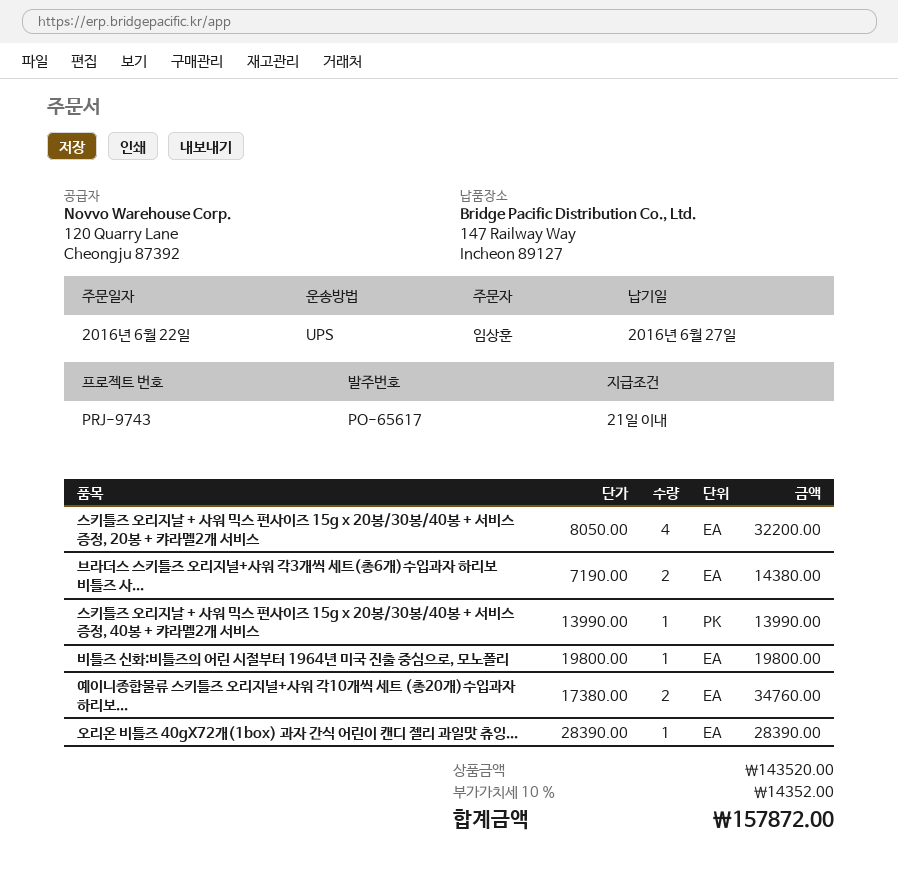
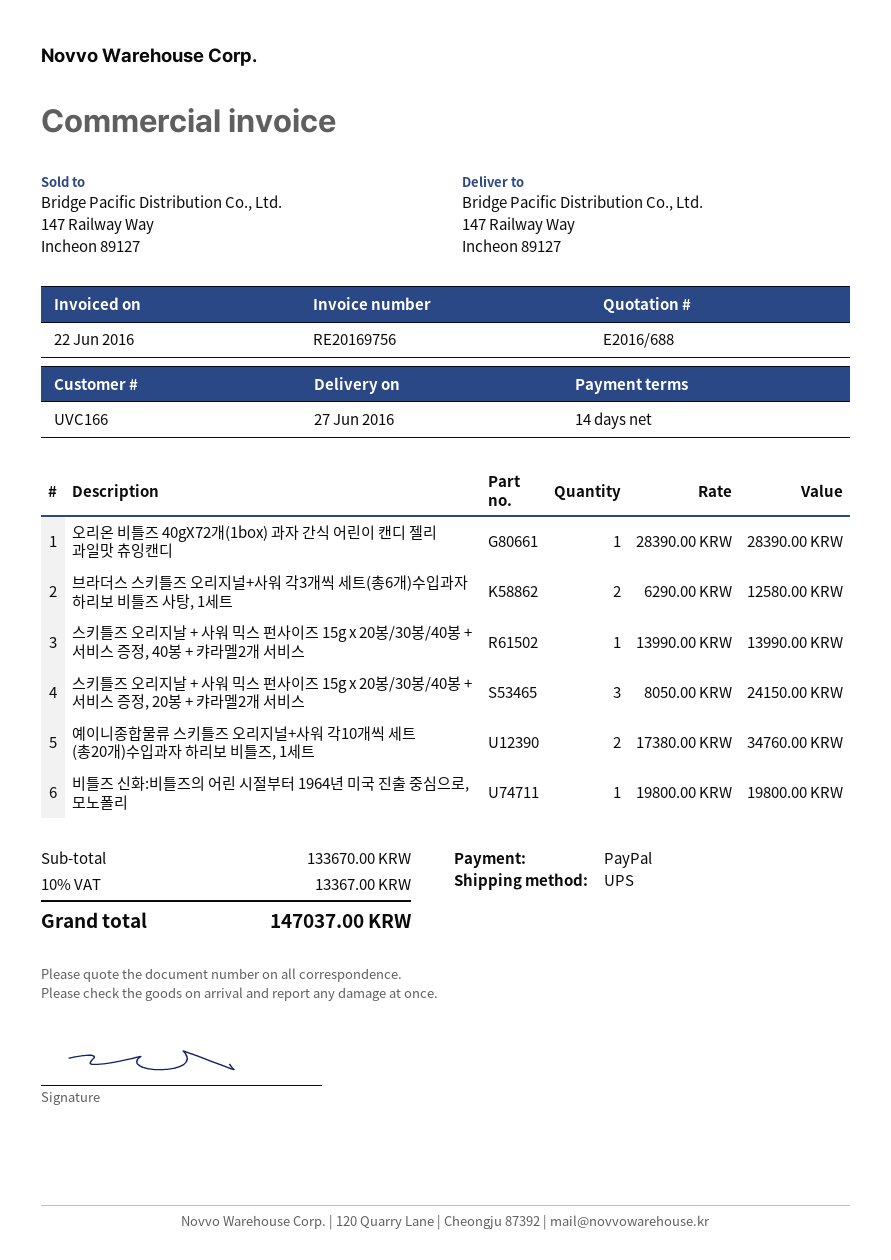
payment terms: 21 days -> 14 days
스키틀즈 오리지날 + 사워 믹스 펀사이즈 15g x 20봉/30봉/40봉 + 서비스 증정, 20봉 + 캬라멜2개 서비스: 4 x 8050.00 = 32200.00 -> 3 x 8050.00 = 24150.00
브라더스 스키틀즈 오리지널+사워 각3개씩 세트(총6개)수입과자 하리보 비틀즈 사...: 2 x 7190.00 = 14380.00 -> 2 x 6290.00 = 12580.00
subtotal: 143520.00 -> 133670.00
tax: 10% = 14352.00 -> 10% = 13367.00
total: 157872.00 -> 147037.00

